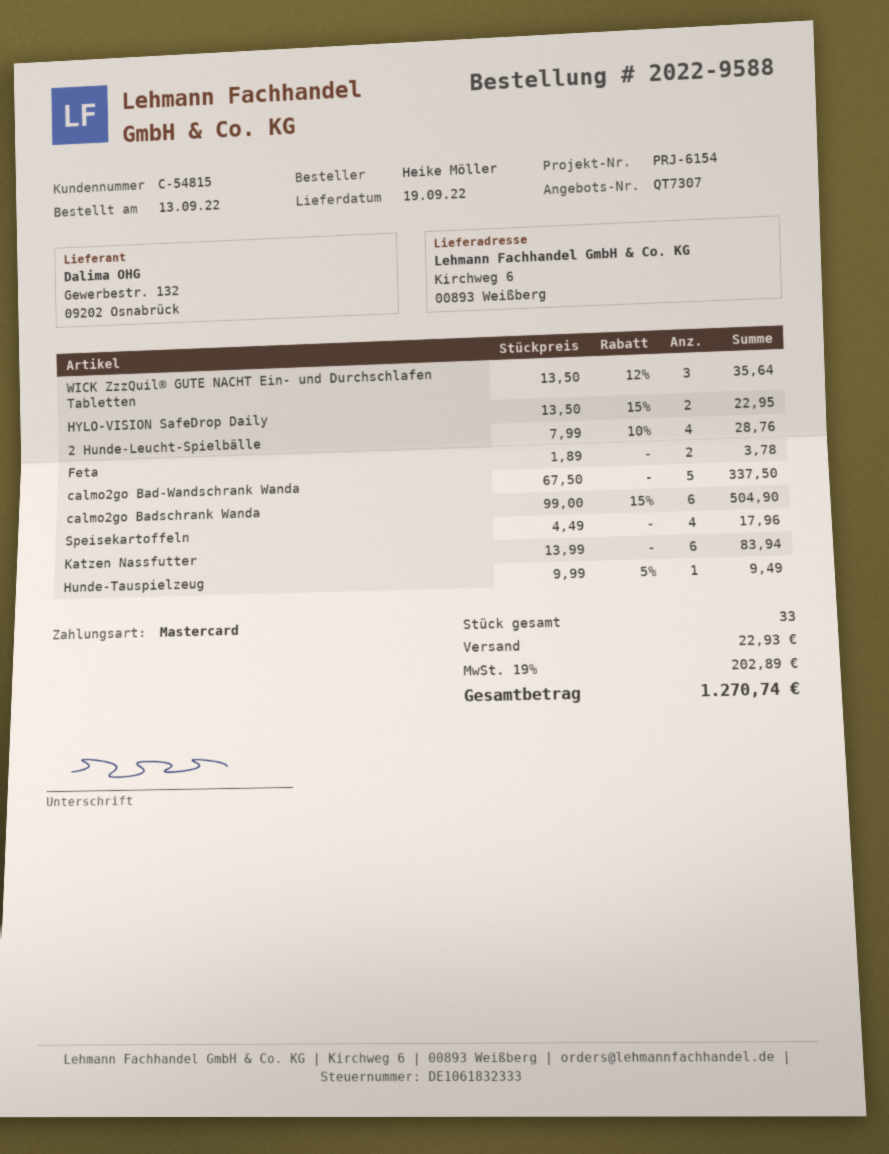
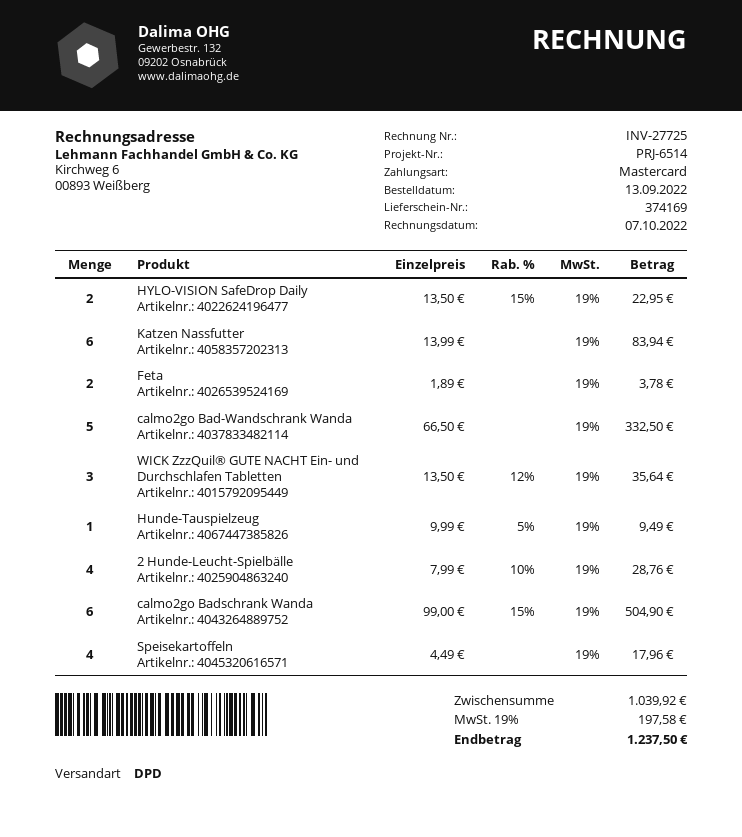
reference: PRJ-6154 -> PRJ-6514
calmo2go Bad-Wandschrank Wanda: 5 x 67.50 = 337.50 -> 5 x 66.50 = 332.50
shipping: 22.93 -> none
tax: 19% = 202.89 -> 19% = 197.58
total: 1270.74 -> 1237.50

